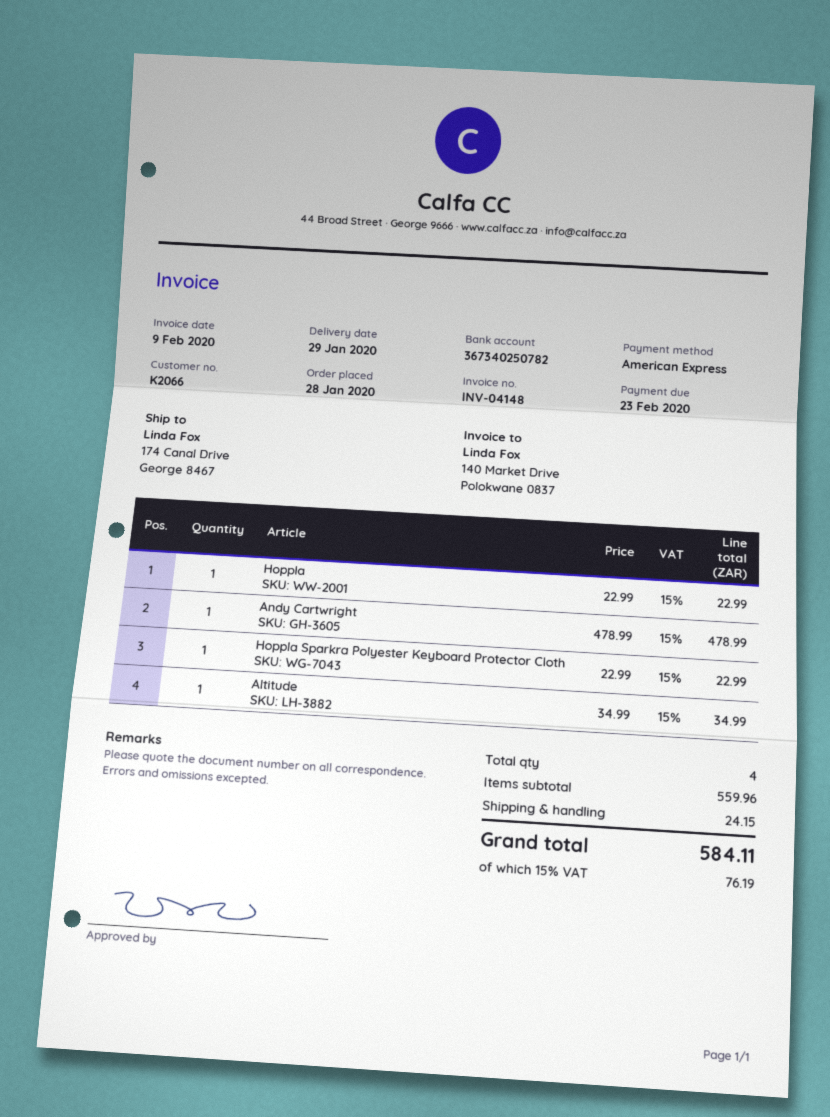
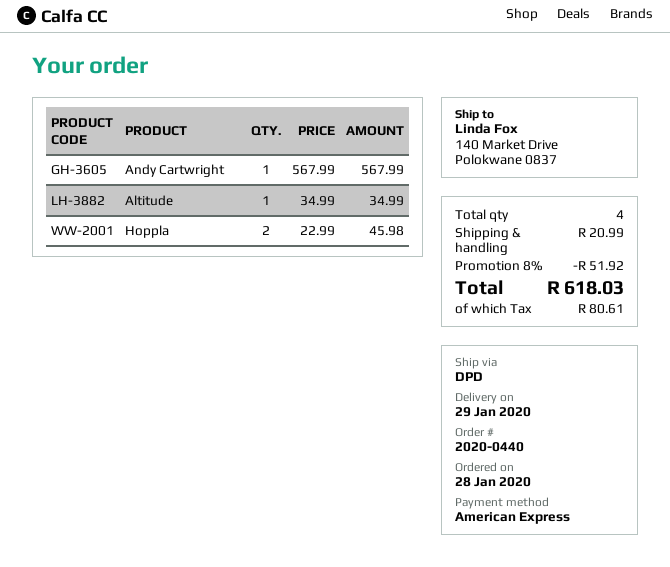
ship to: 174 Canal Drive, George 8467 -> 140 Market Drive, Polokwane 0837
Hoppla: 1 x 22.99 = 22.99 -> 2 x 22.99 = 45.98
Andy Cartwright: 1 x 478.99 = 478.99 -> 1 x 567.99 = 567.99
Hoppla Sparkra Polyester Keyboard Protector Cloth: 1 x 22.99 = 22.99 -> none
discount: none -> 8% = 51.92
shipping: 24.15 -> 20.99
tax: 76.19 -> 80.61
total: 584.11 -> 618.03

